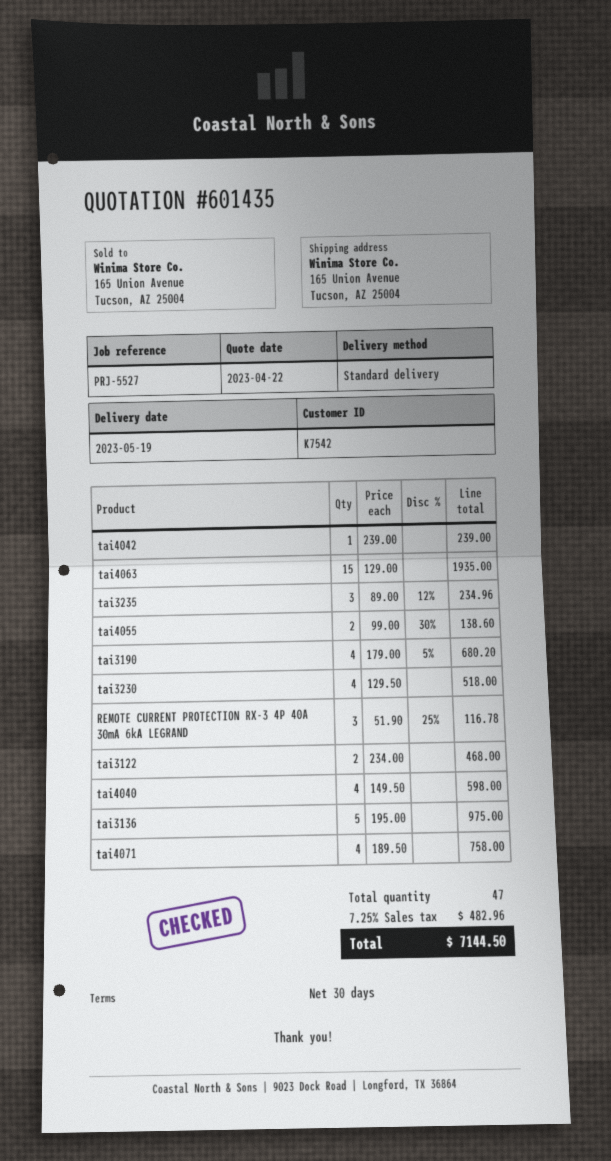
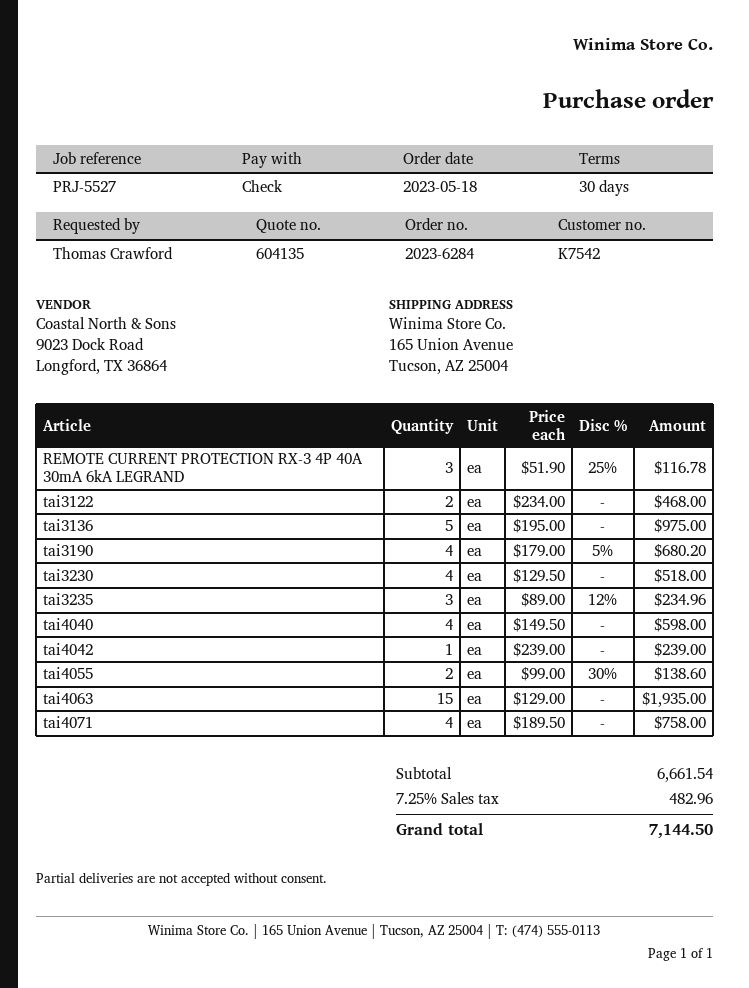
quote number: 601435 -> 604135

